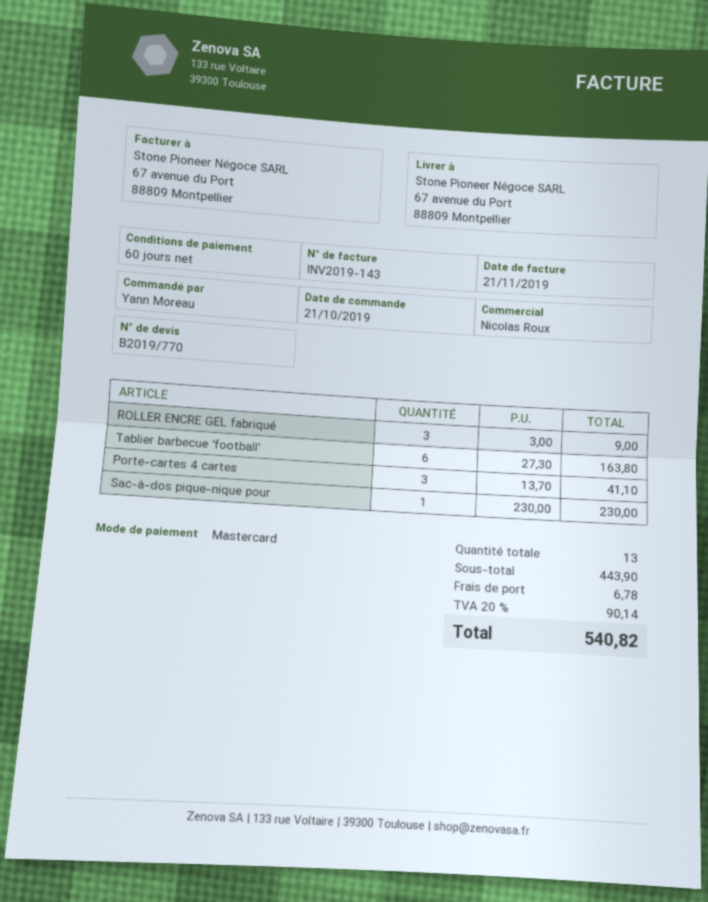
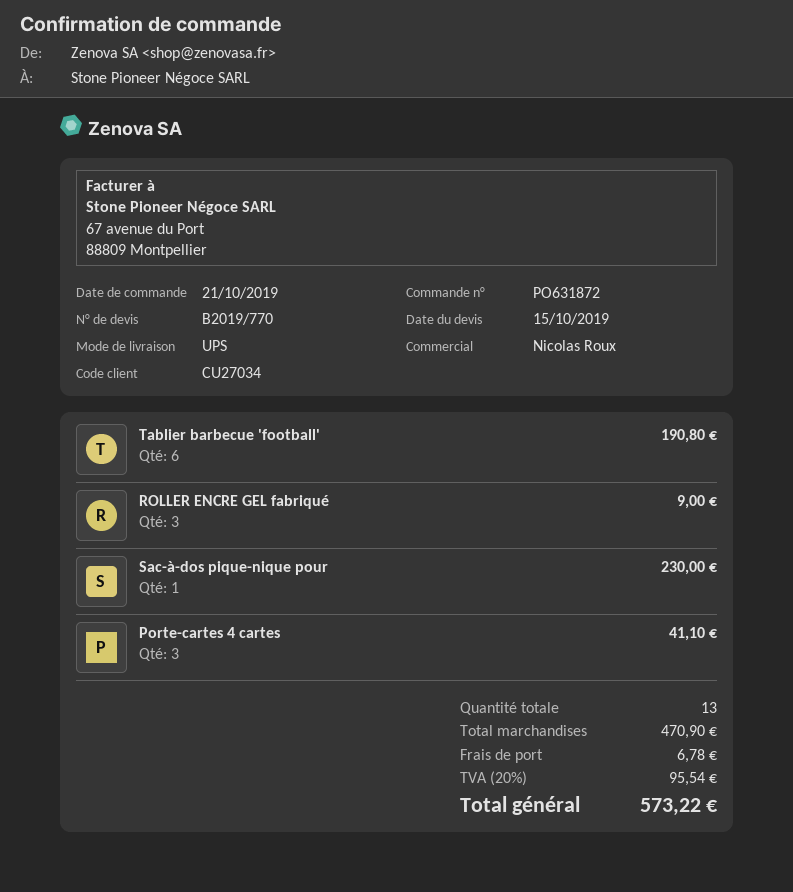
Tablier barbecue 'football': 6 for 163.80 -> 6 for 190.80
subtotal: 443.90 -> 470.90
tax: 20% = 90.14 -> 20% = 95.54
total: 540.82 -> 573.22

